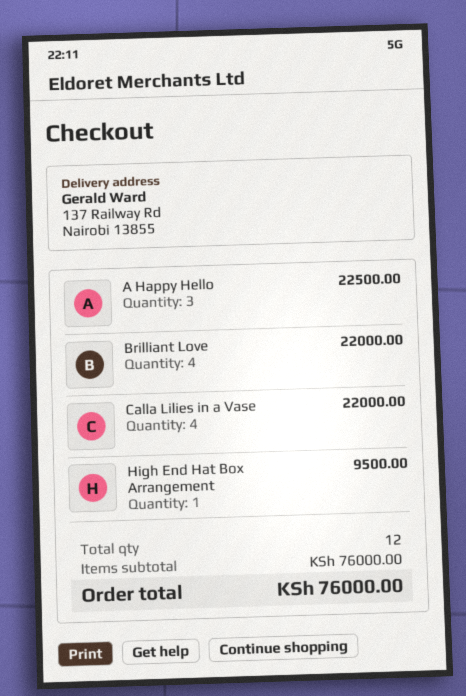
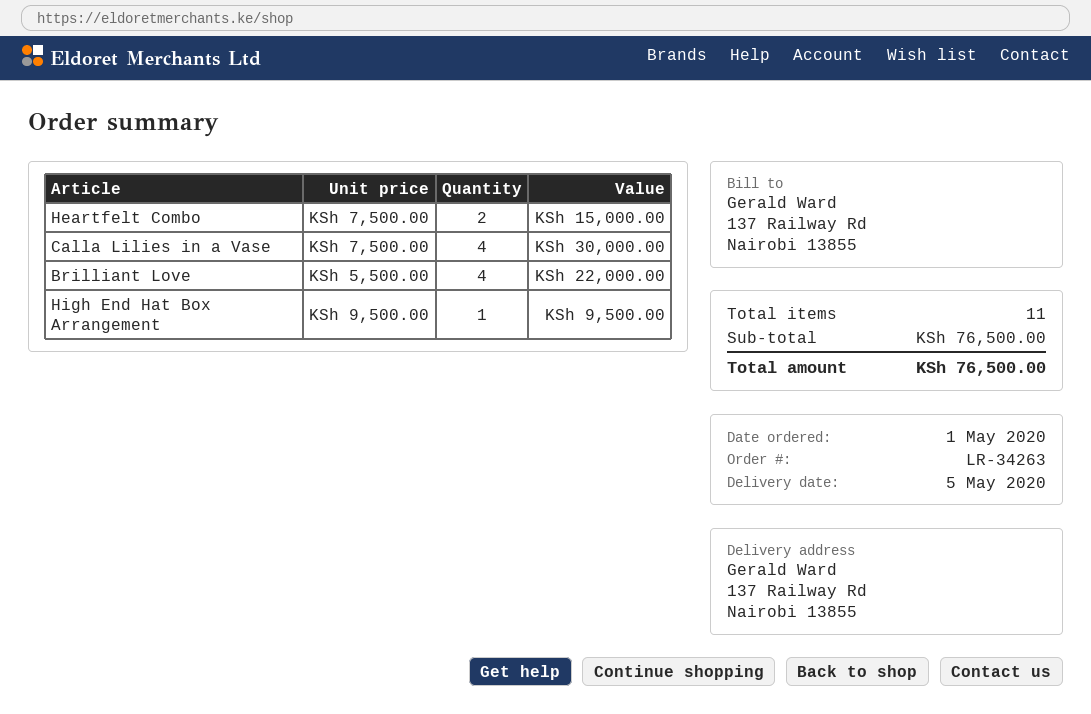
A Happy Hello: 3 for 22500.00 -> none
Calla Lilies in a Vase: 4 for 22000.00 -> 4 for 30000.00
Heartfelt Combo: none -> 2 for 15000.00
total quantity: 12 -> 11
subtotal: 76000.00 -> 76500.00
total: 76000.00 -> 76500.00

